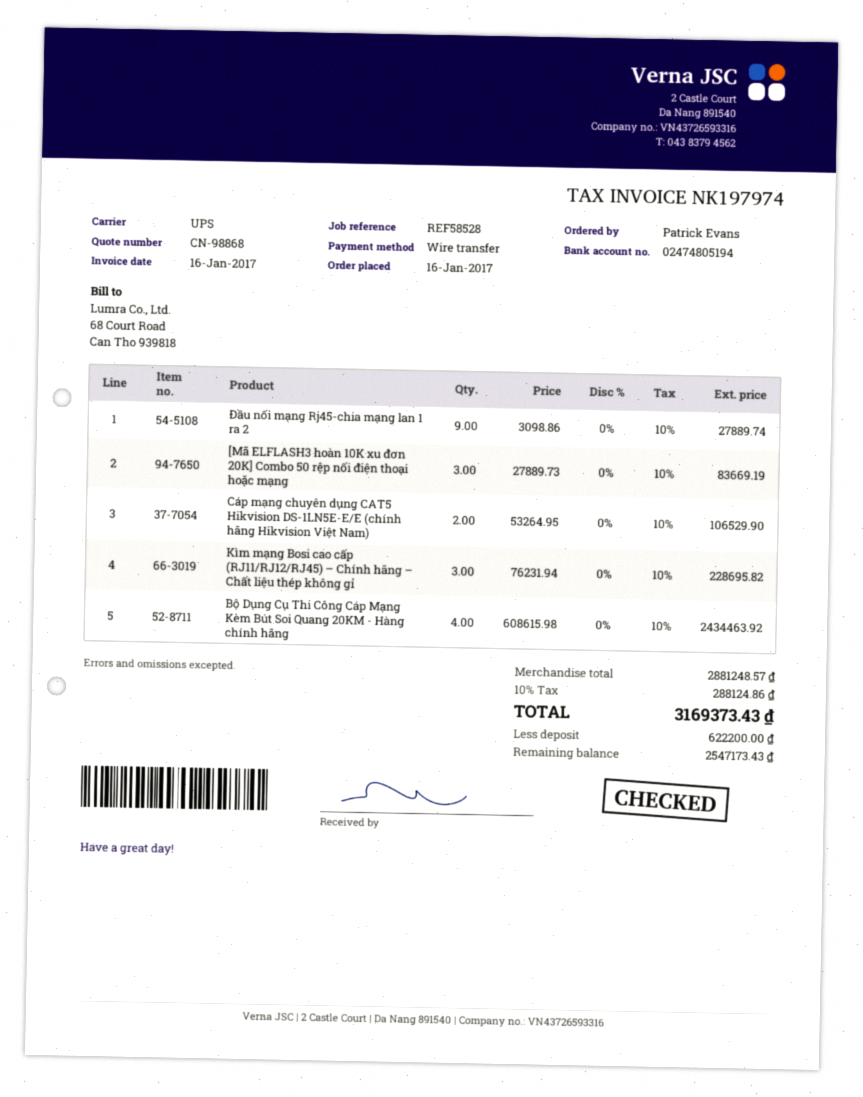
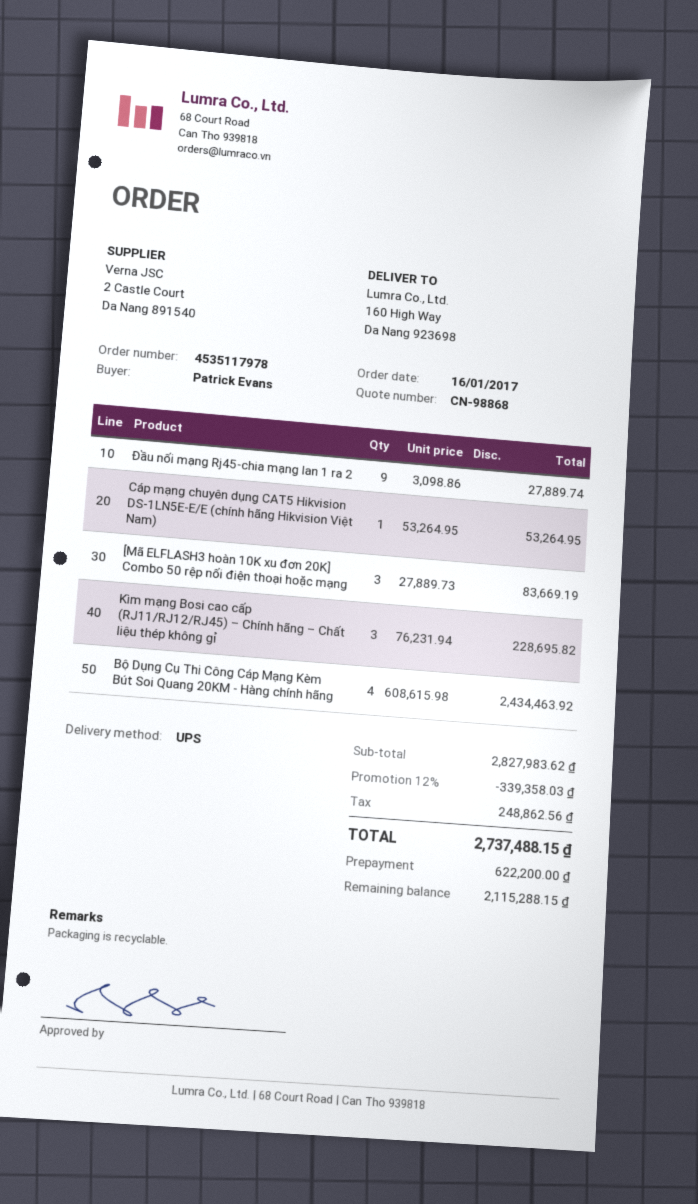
Cáp mạng chuyên dụng CAT5 Hikvision DS-1LN5E-E/E (chính hãng Hikvision Việt Nam): 2 x 53264.95 = 106529.90 -> 1 x 53264.95 = 53264.95
subtotal: 2881248.57 -> 2827983.62
discount: none -> 12% = 339358.03
tax: 288124.86 -> 248862.56
total: 3169373.43 -> 2737488.15
balance: 2547173.43 -> 2115288.15

